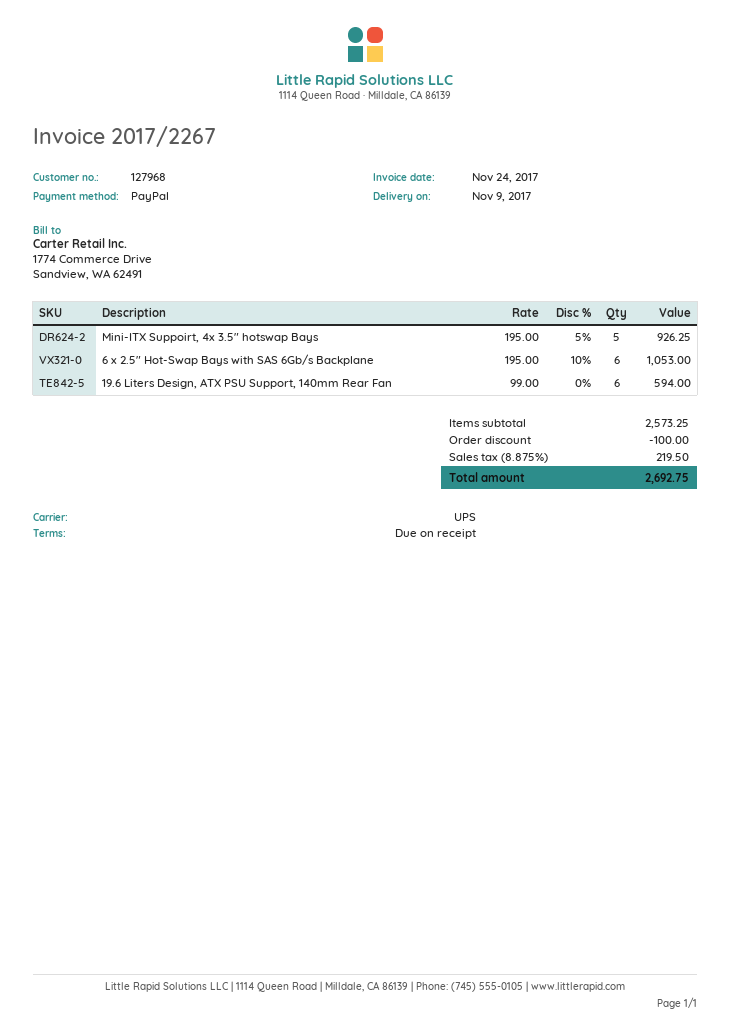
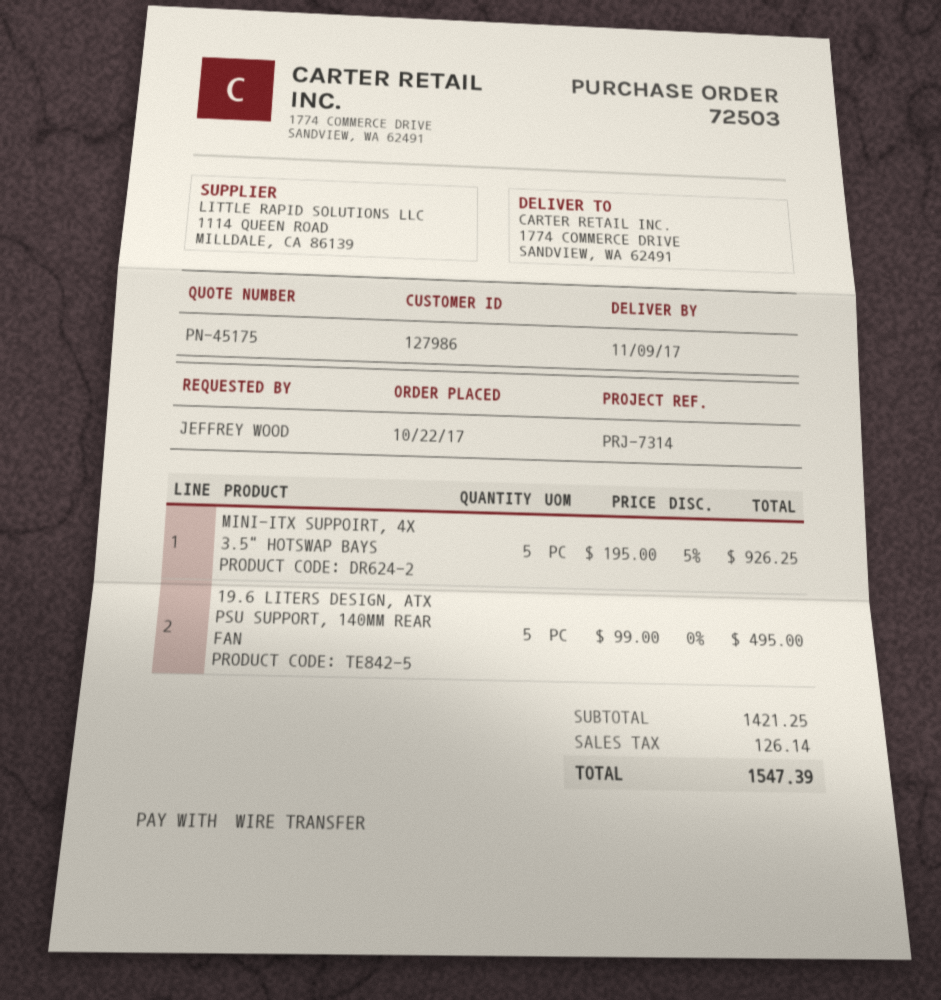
customer number: 127968 -> 127986
payment method: PayPal -> bank transfer
6 x 2.5" Hot-Swap Bays with SAS 6Gb/s Backplane: 6 x 195.00 - 10% = 1053.00 -> none
19.6 Liters Design, ATX PSU Support, 140mm Rear Fan: 6 x 99.00 = 594.00 -> 5 x 99.00 = 495.00
subtotal: 2573.25 -> 1421.25
discount: 100.00 -> none
tax: 219.50 -> 126.14
total: 2692.75 -> 1547.39

